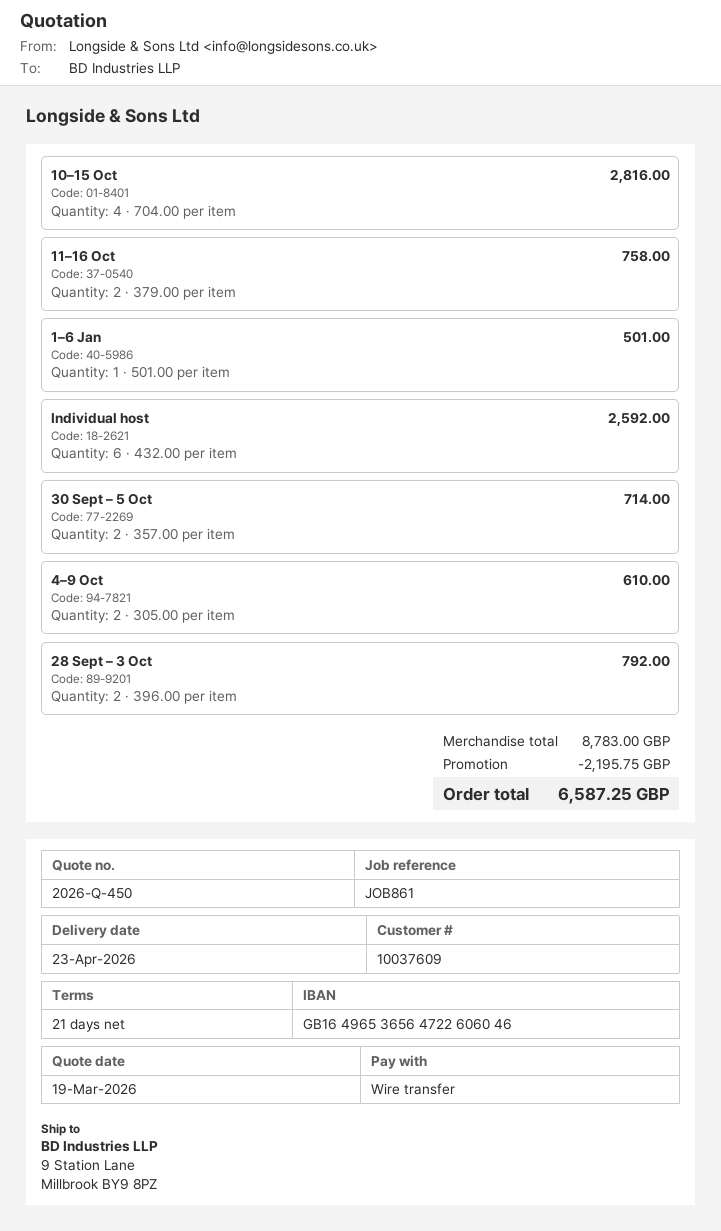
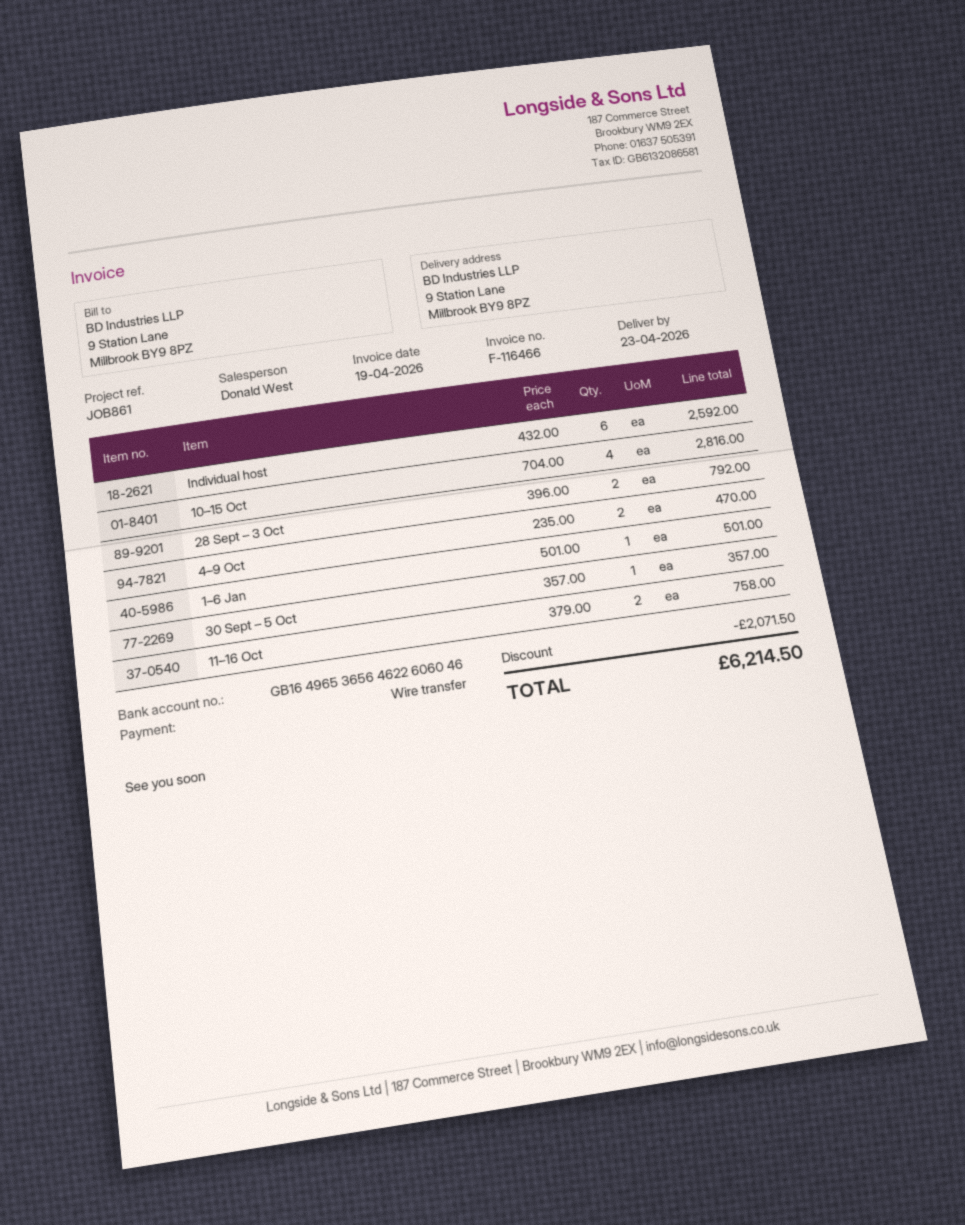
bank account: GB16496536564722606046 -> GB16496536564622606046
30 Sept – 5 Oct: 2 x 357.00 = 714.00 -> 1 x 357.00 = 357.00
4–9 Oct: 2 x 305.00 = 610.00 -> 2 x 235.00 = 470.00
discount: 2195.75 -> 2071.50
total: 6587.25 -> 6214.50

